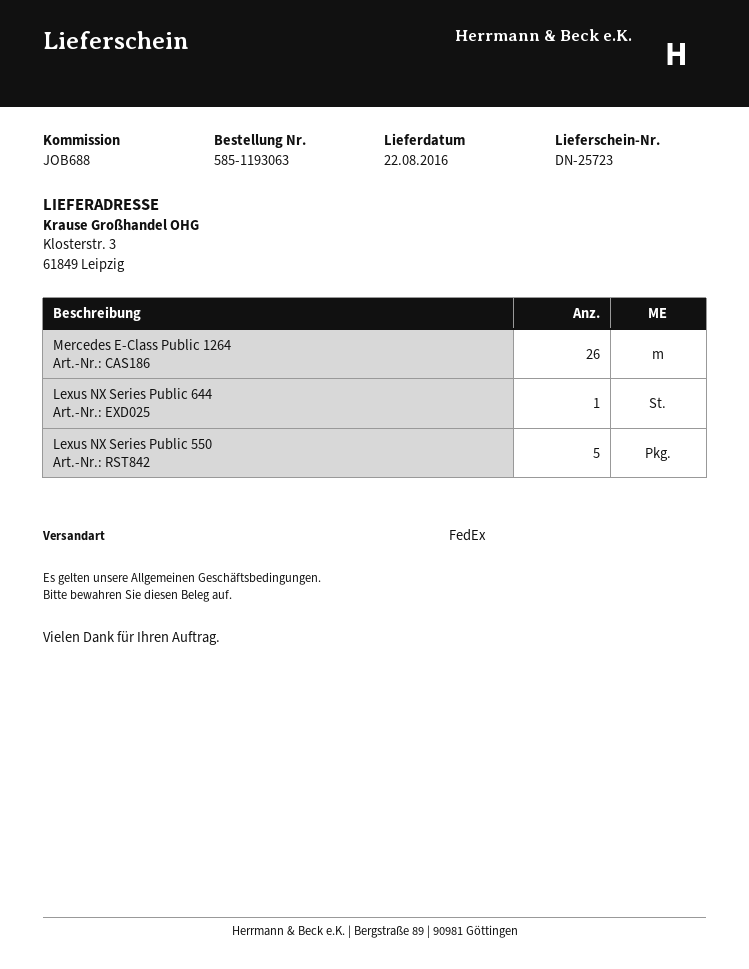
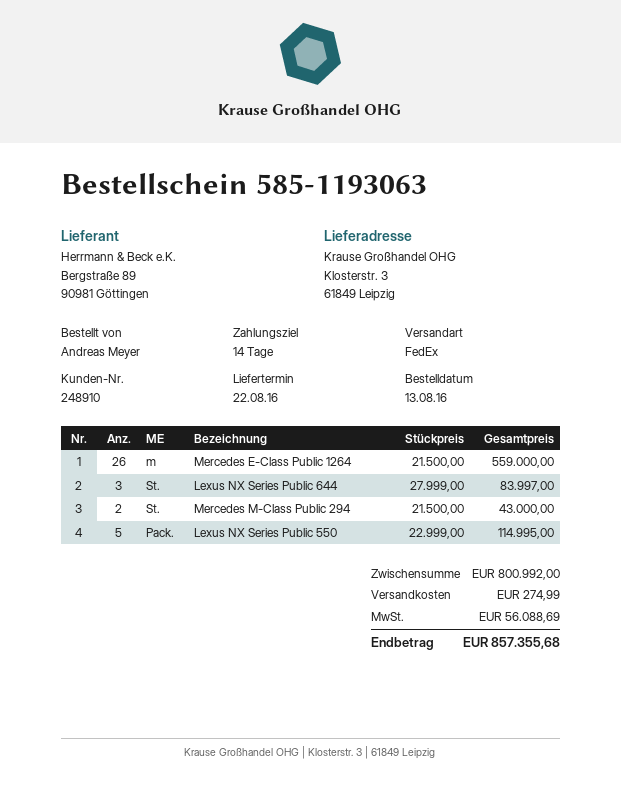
Lexus NX Series Public 644: 1 -> 3
Mercedes M-Class Public 294: none -> 2

